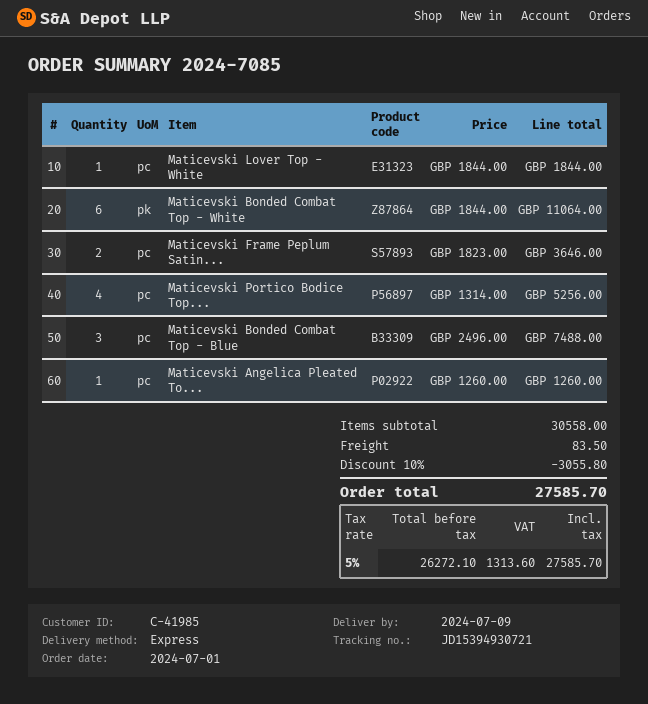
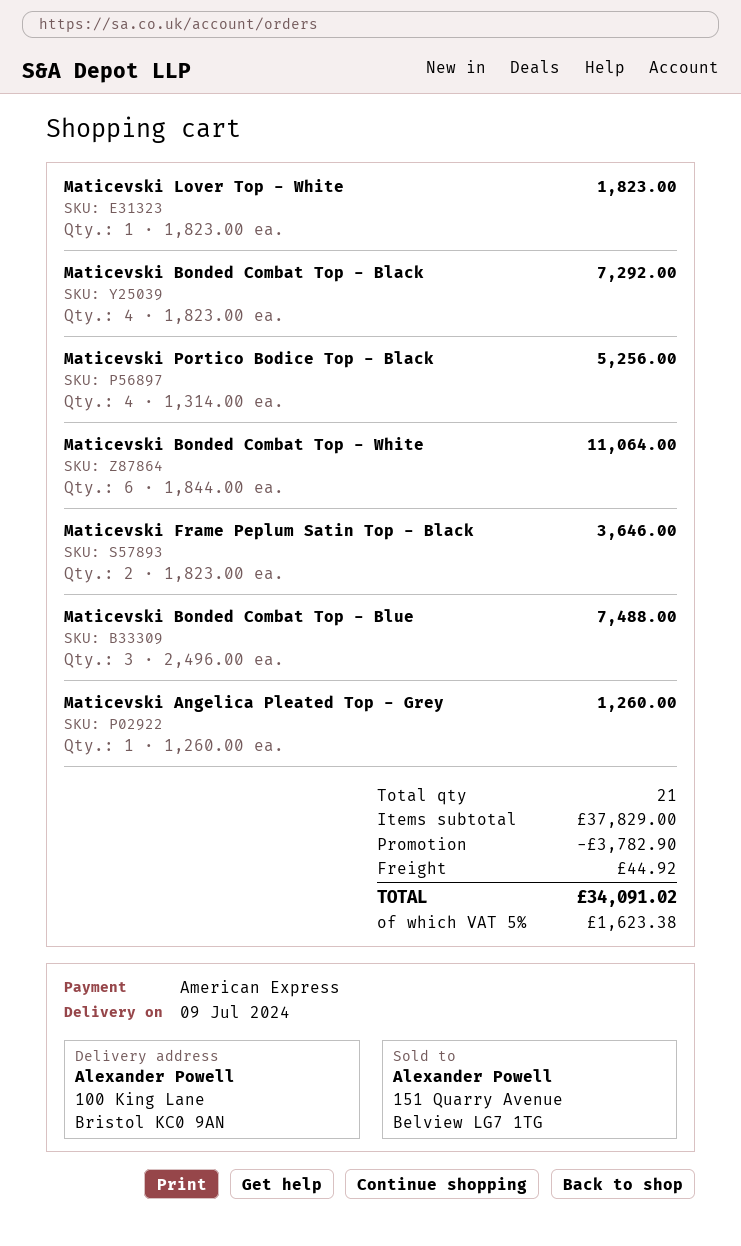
Maticevski Lover Top - White: 1 x 1844.00 = 1844.00 -> 1 x 1823.00 = 1823.00
Maticevski Bonded Combat Top - Black: none -> 4 x 1823.00 = 7292.00
subtotal: 30558.00 -> 37829.00
discount: 3055.80 -> 3782.90
shipping: 83.50 -> 44.92
tax: 5% = 1313.60 -> 5% = 1623.38
total: 27585.70 -> 34091.02

